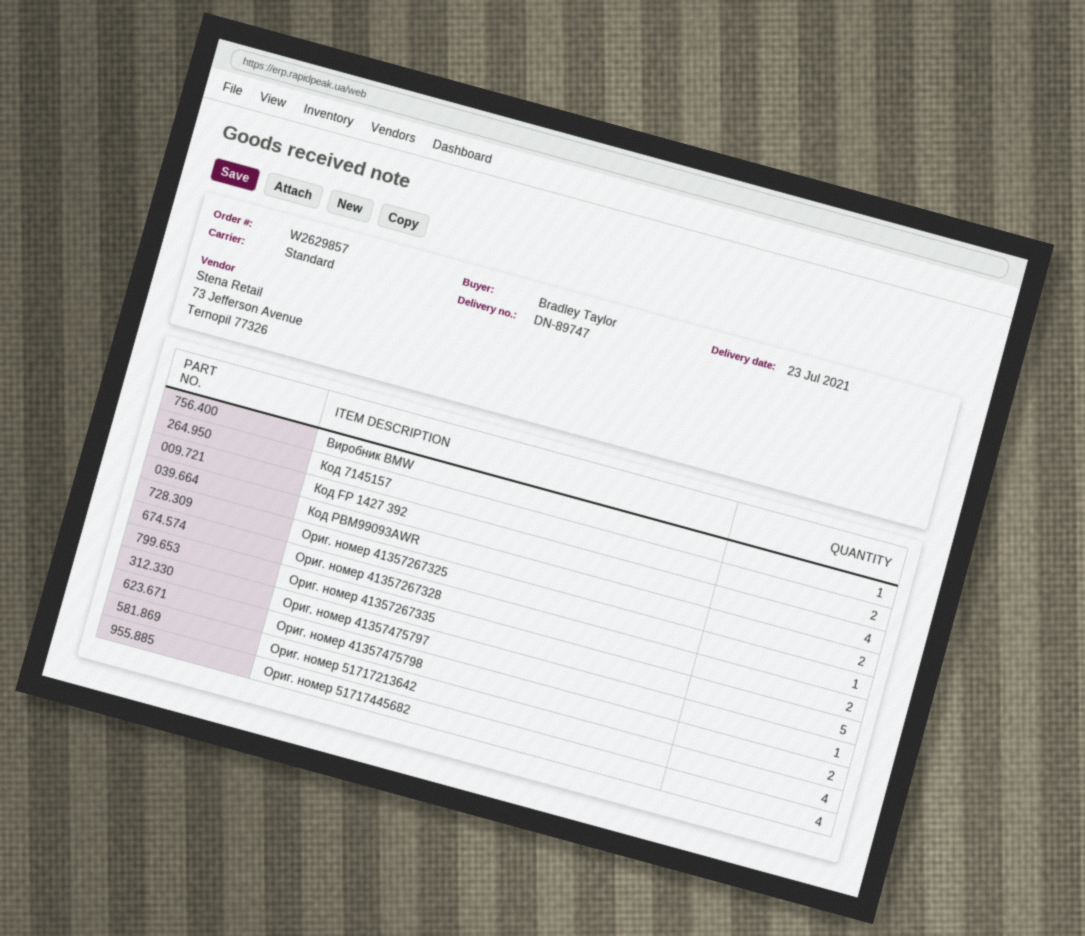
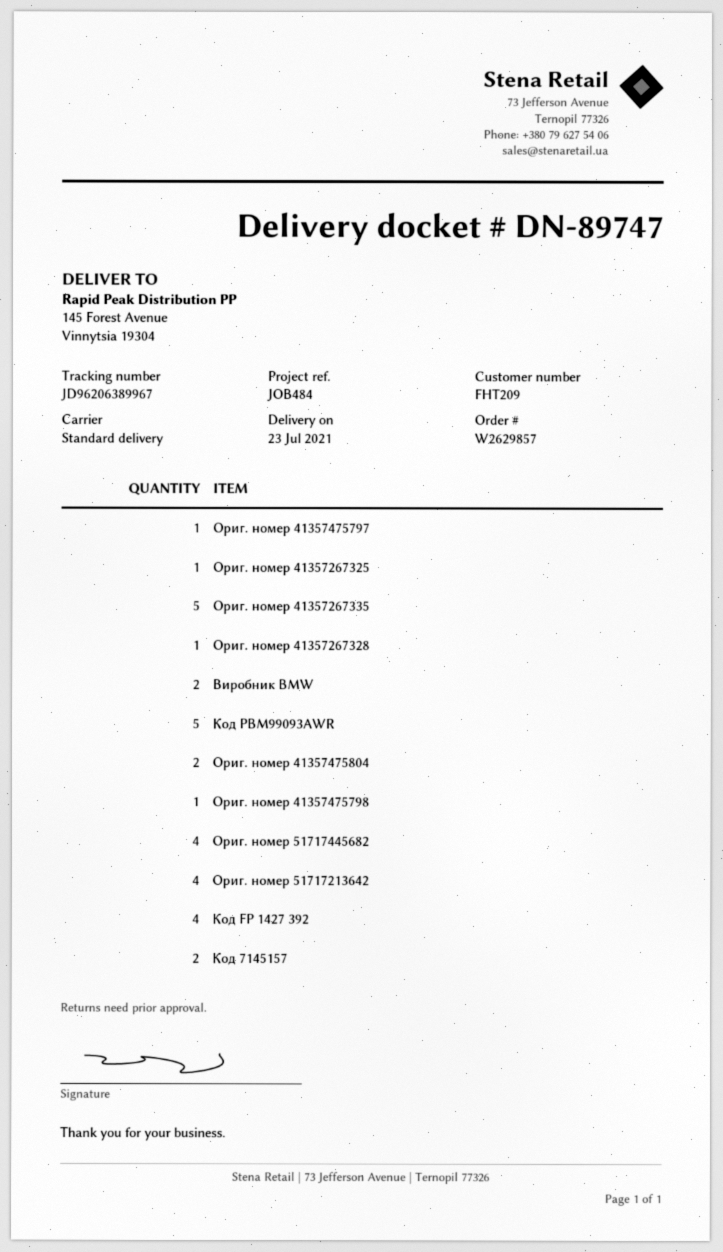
Виробник BMW: 1 -> 2
Код PBM99093AWR: 2 -> 5
Ориг. номер 41357267328: 2 -> 1
Ориг. номер 41357475798: 2 -> 1
Ориг. номер 41357475804: none -> 2

